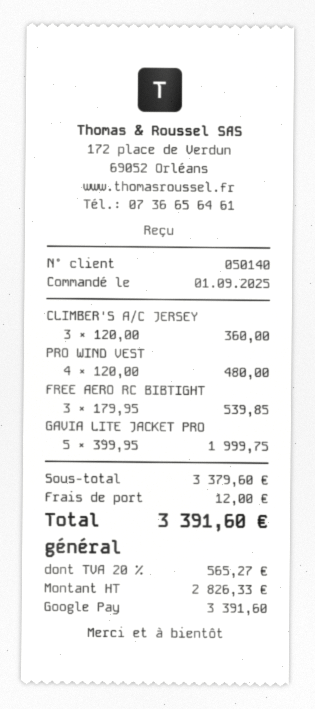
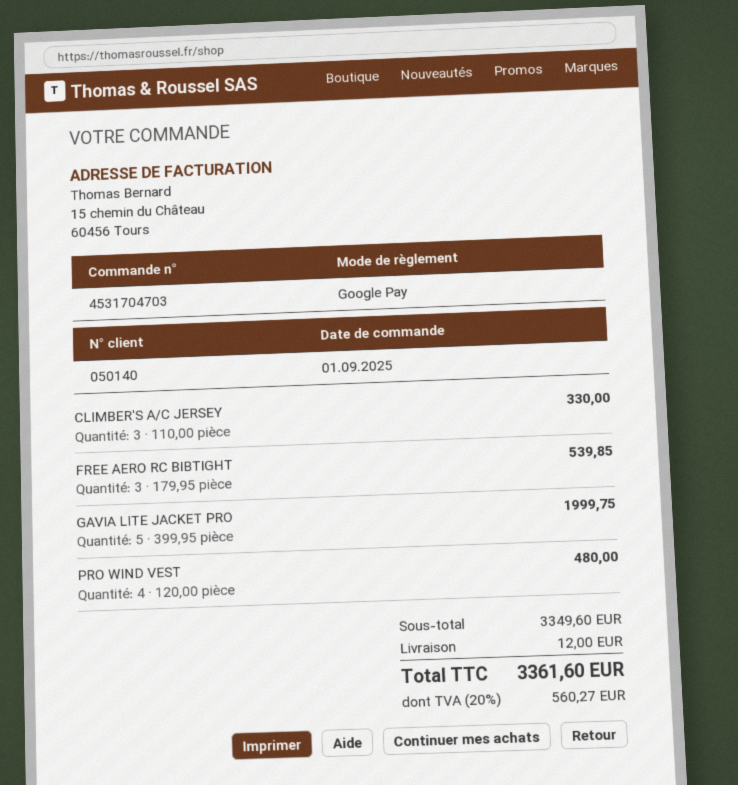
CLIMBER'S A/C JERSEY: 3 x 120.00 = 360.00 -> 3 x 110.00 = 330.00
subtotal: 3379.60 -> 3349.60
tax: 20% = 565.27 -> 20% = 560.27
total: 3391.60 -> 3361.60

